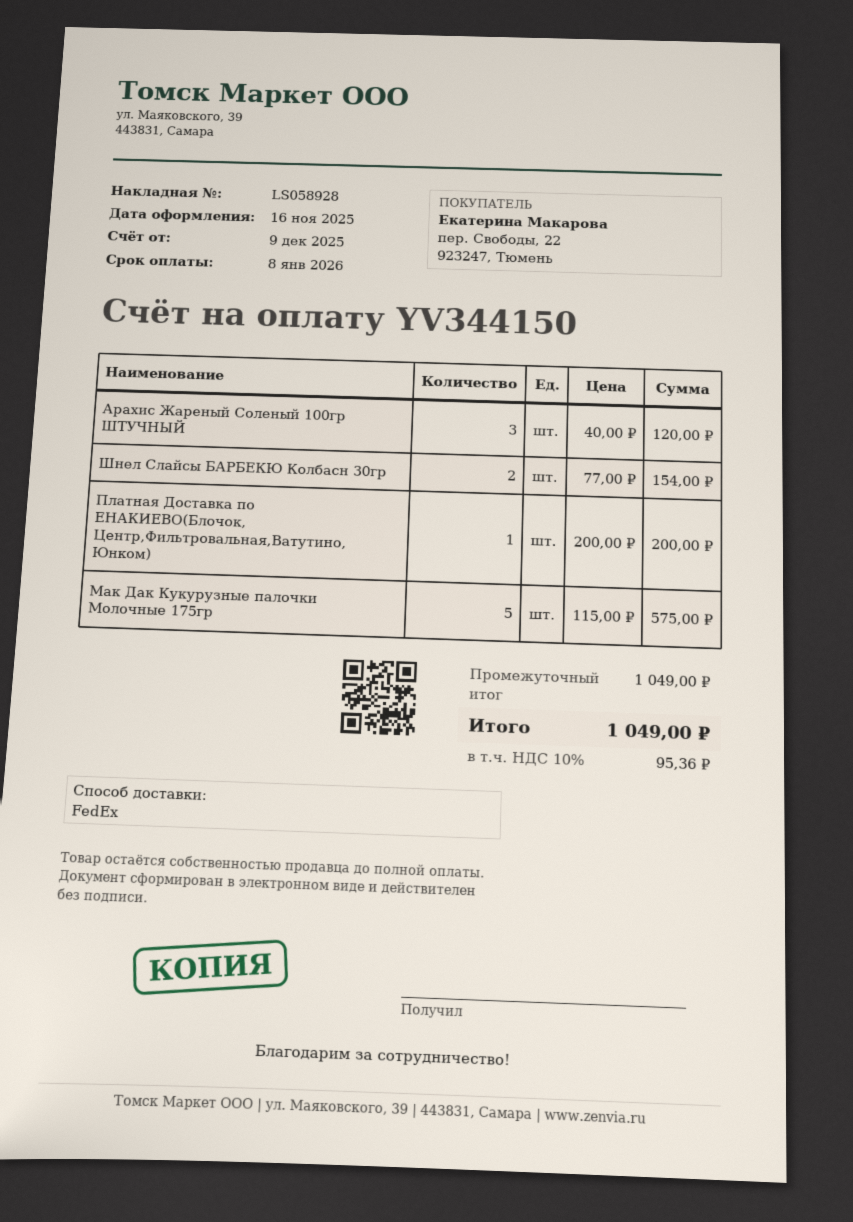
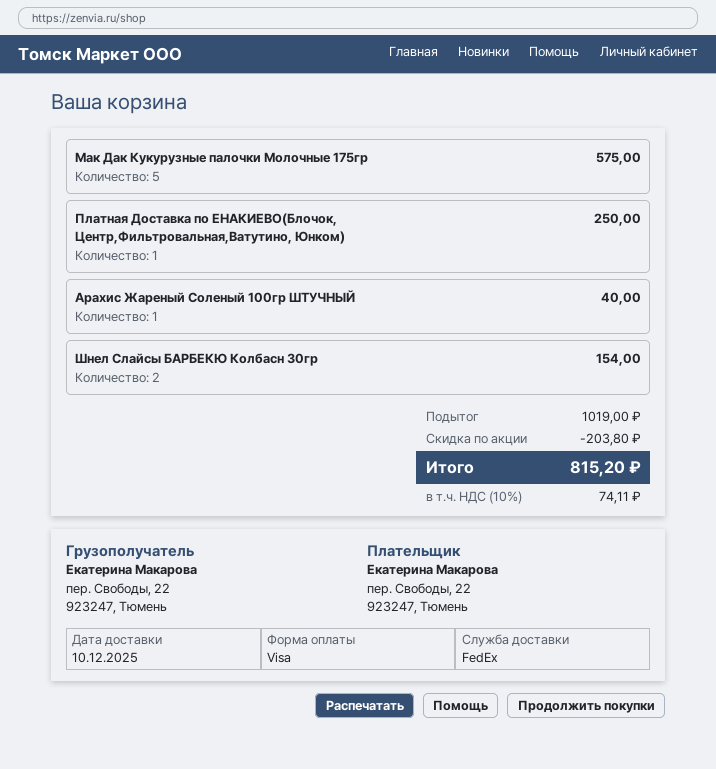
Арахис Жареный Соленый 100гр ШТУЧНЫЙ: 3 for 120.00 -> 1 for 40.00
Платная Доставка по ЕНАКИЕВО(Блочок, Центр,Фильтровальная,Ватутино, Юнком): 1 for 200.00 -> 1 for 250.00
subtotal: 1049.00 -> 1019.00
discount: none -> 203.80
tax: 10% = 95.36 -> 10% = 74.11
total: 1049.00 -> 815.20

